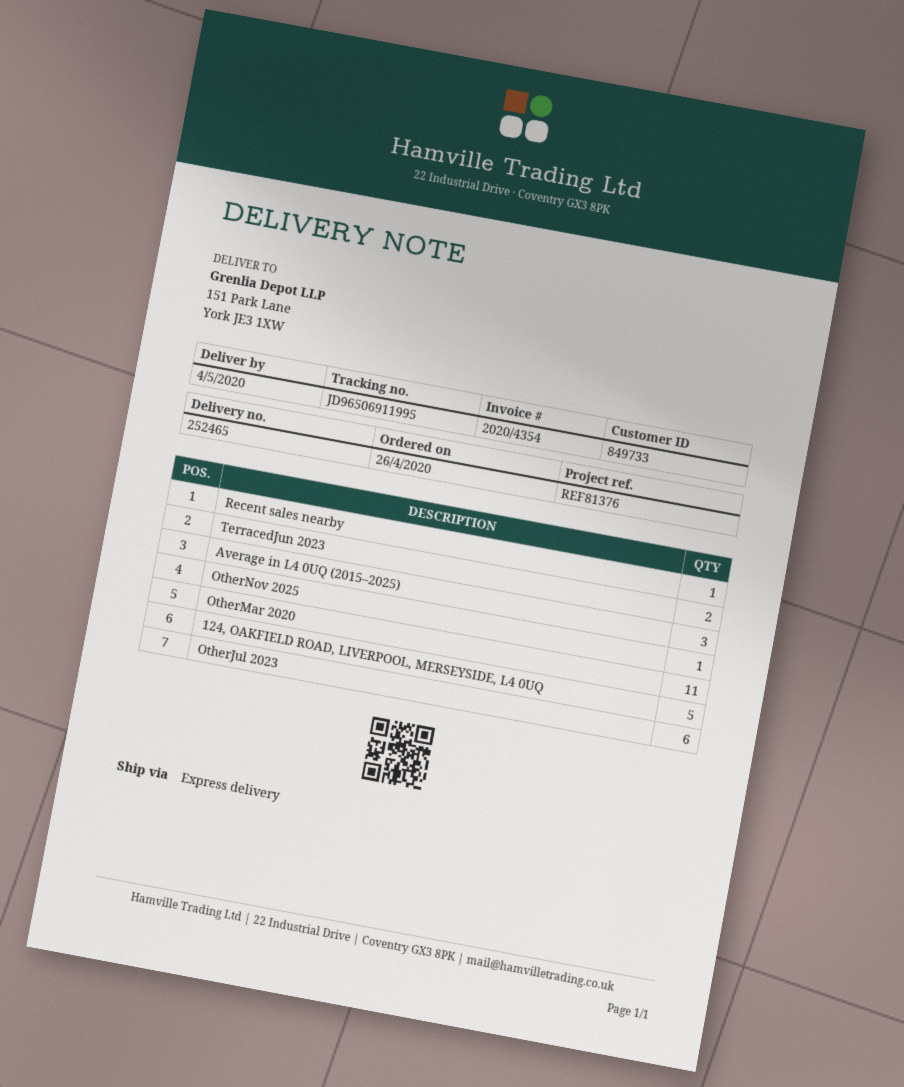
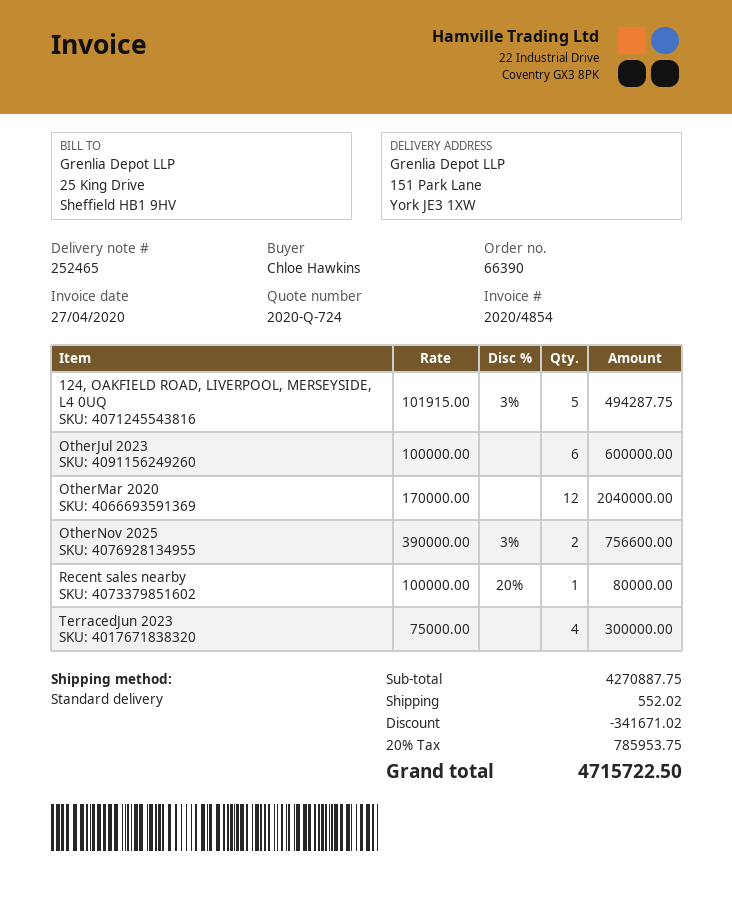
invoice number: 2020/4354 -> 2020/4854
shipping method: express -> standard
TerracedJun 2023: 2 -> 4
Average in L4 0UQ (2015–2025): 3 -> none
OtherNov 2025: 1 -> 2
OtherMar 2020: 11 -> 12

